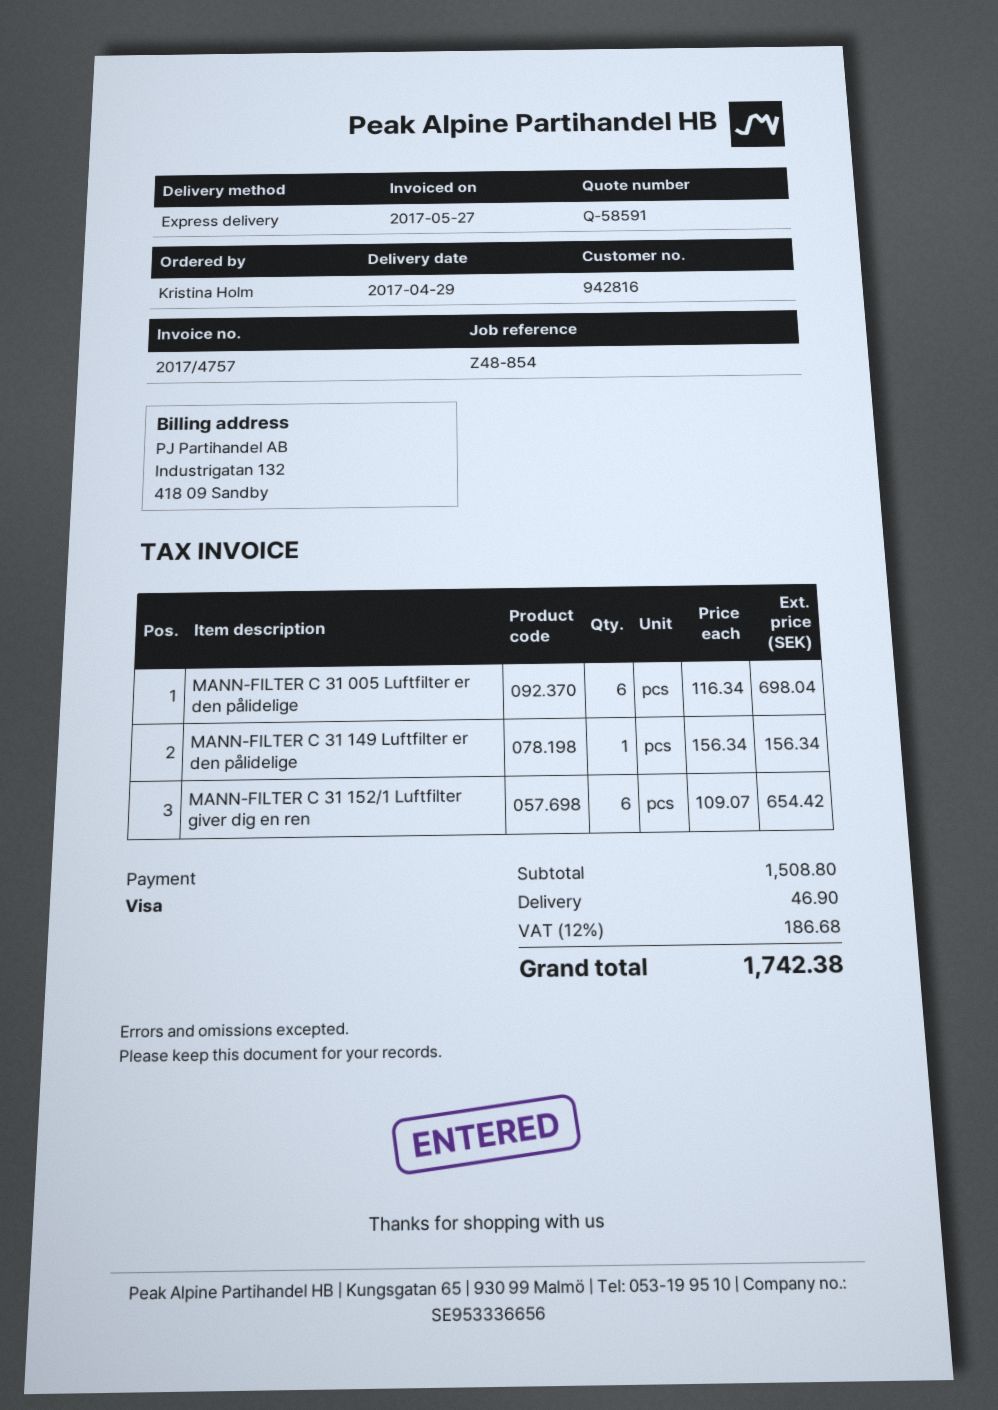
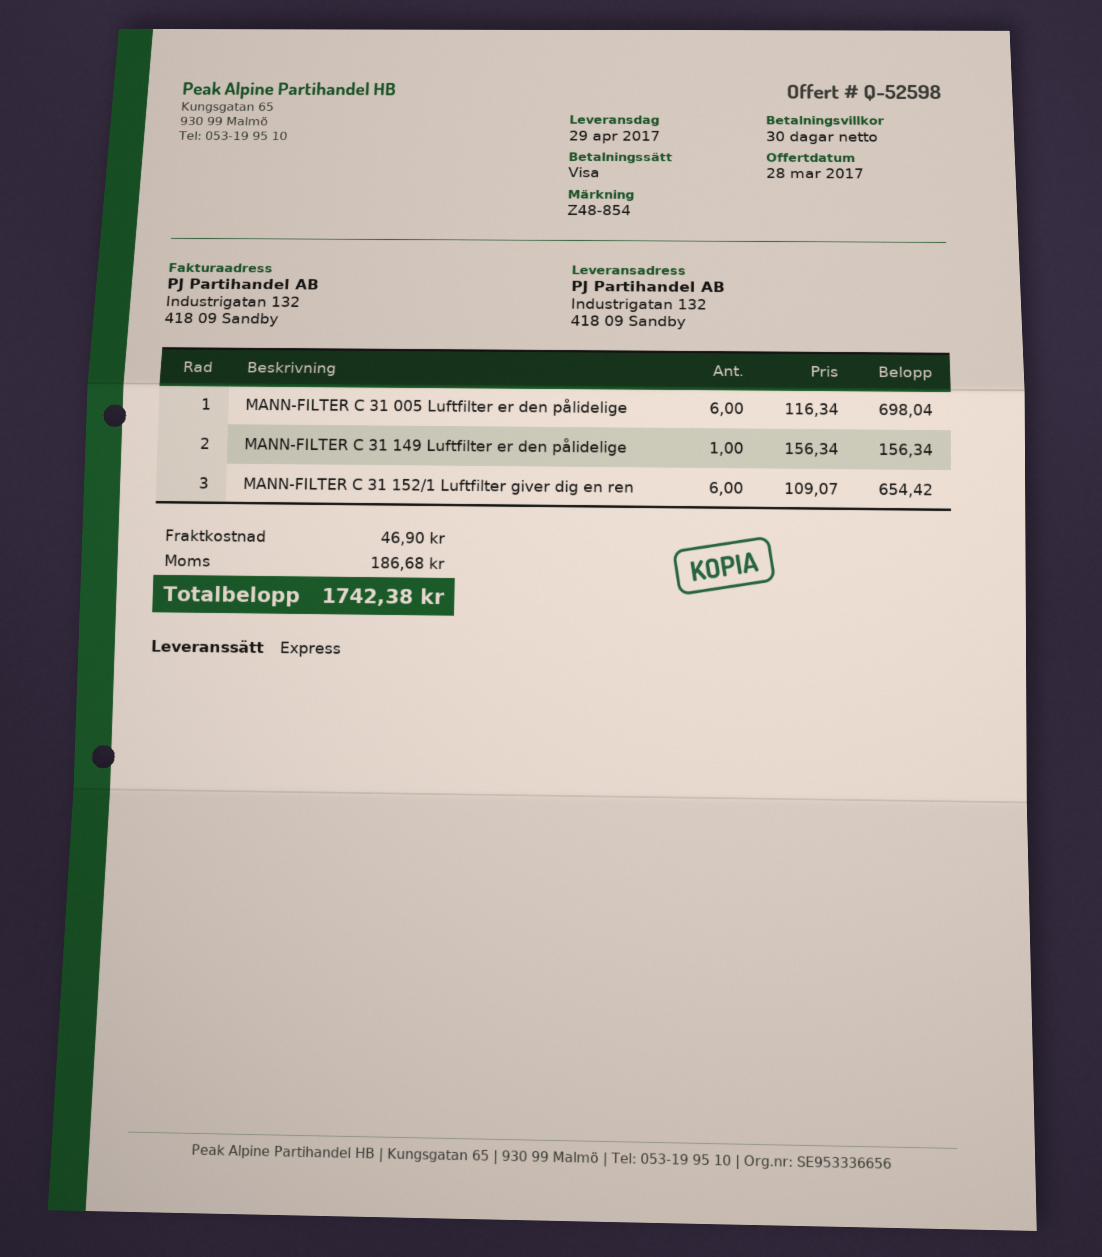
quote number: Q-58591 -> Q-52598

